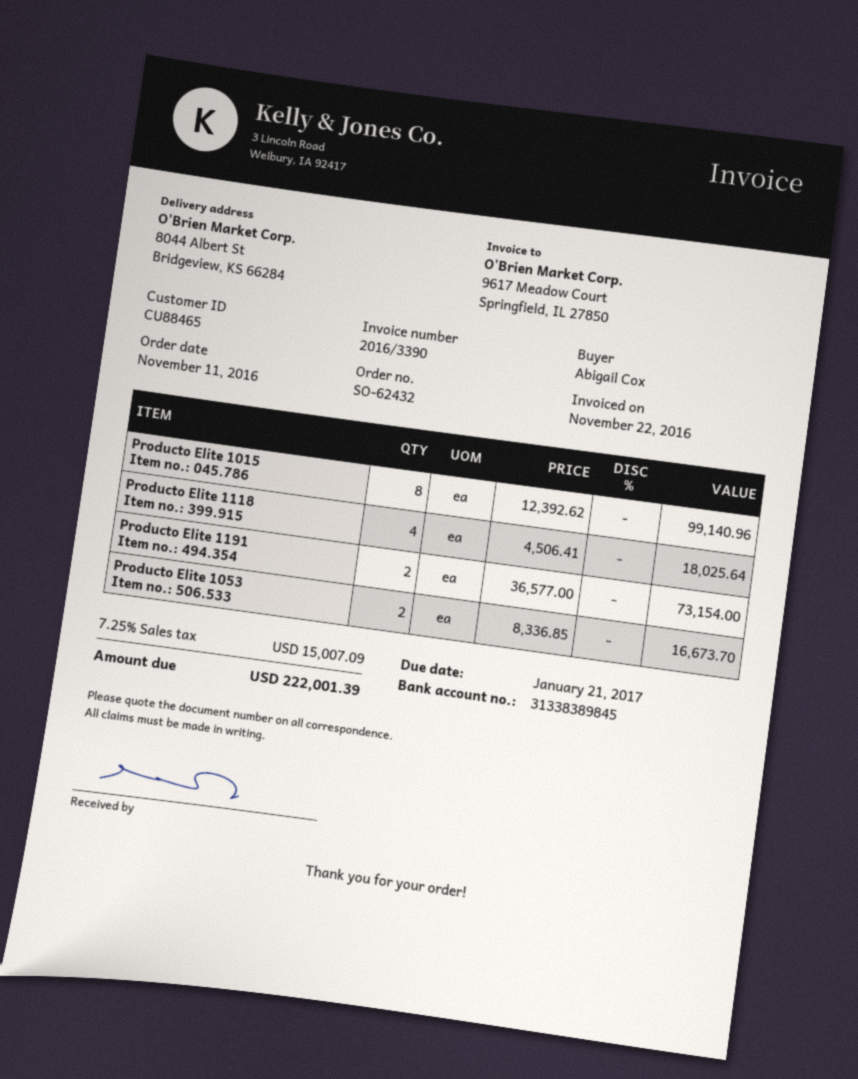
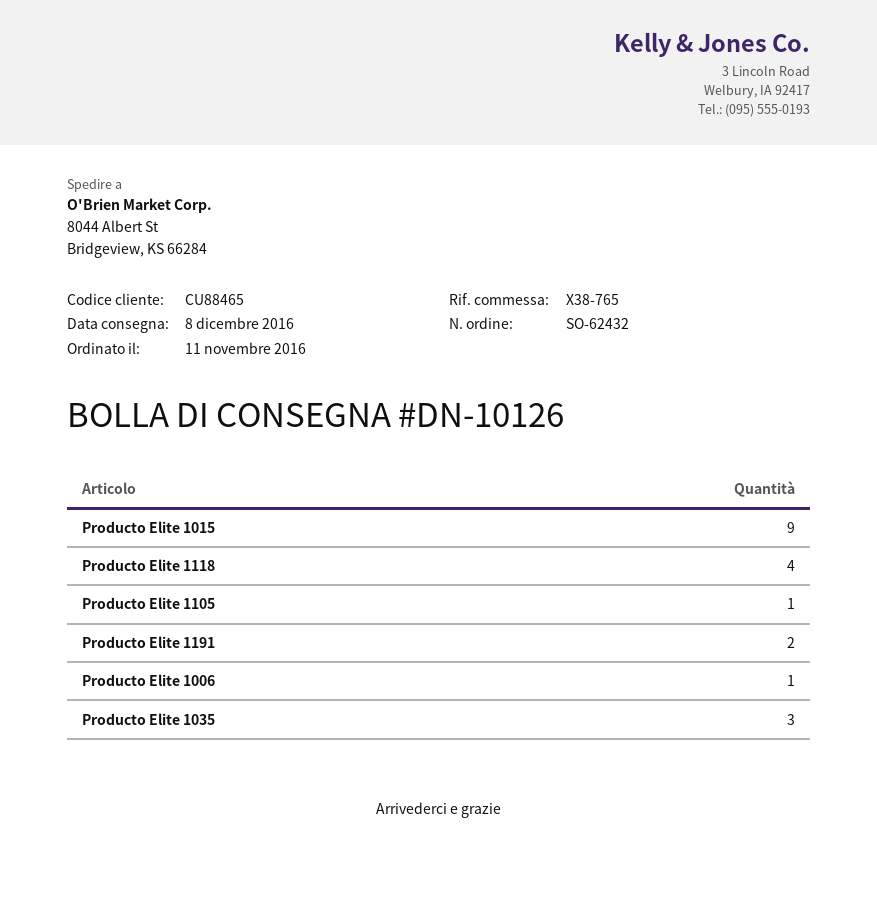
Producto Elite 1015: 8 -> 9
Producto Elite 1053: 2 -> none
Producto Elite 1105: none -> 1
Producto Elite 1006: none -> 1
Producto Elite 1035: none -> 3

